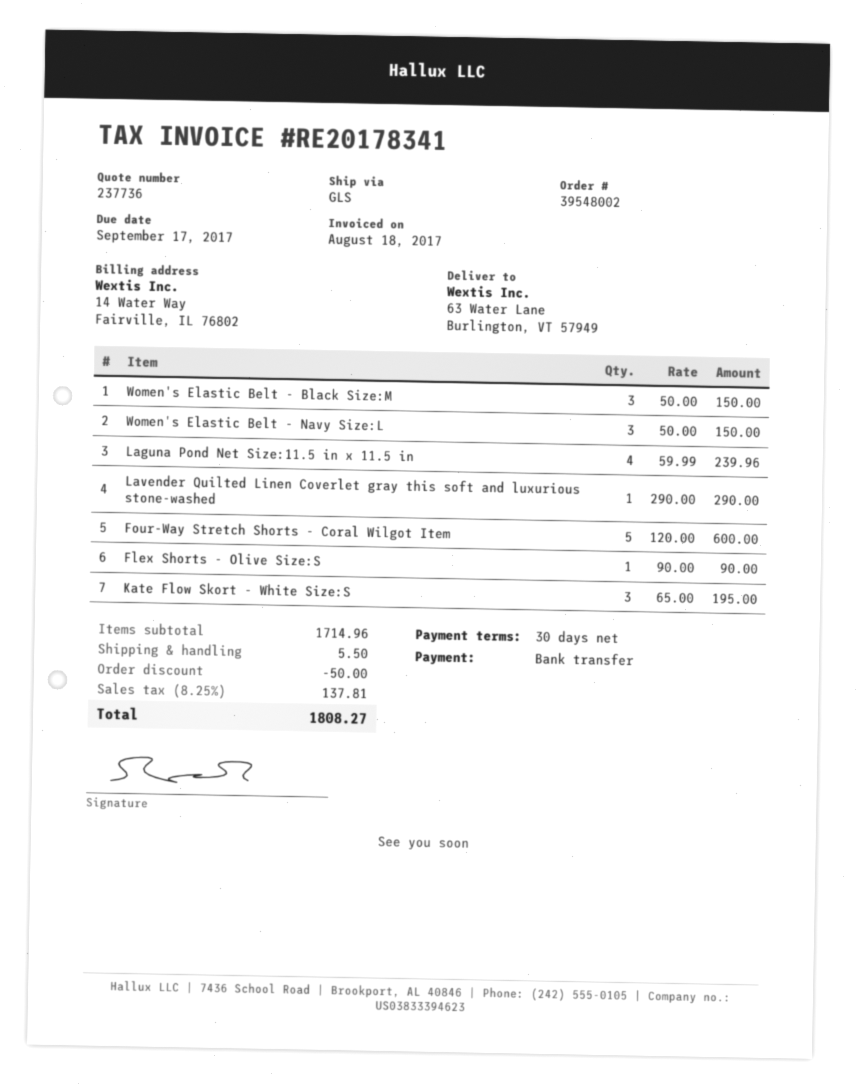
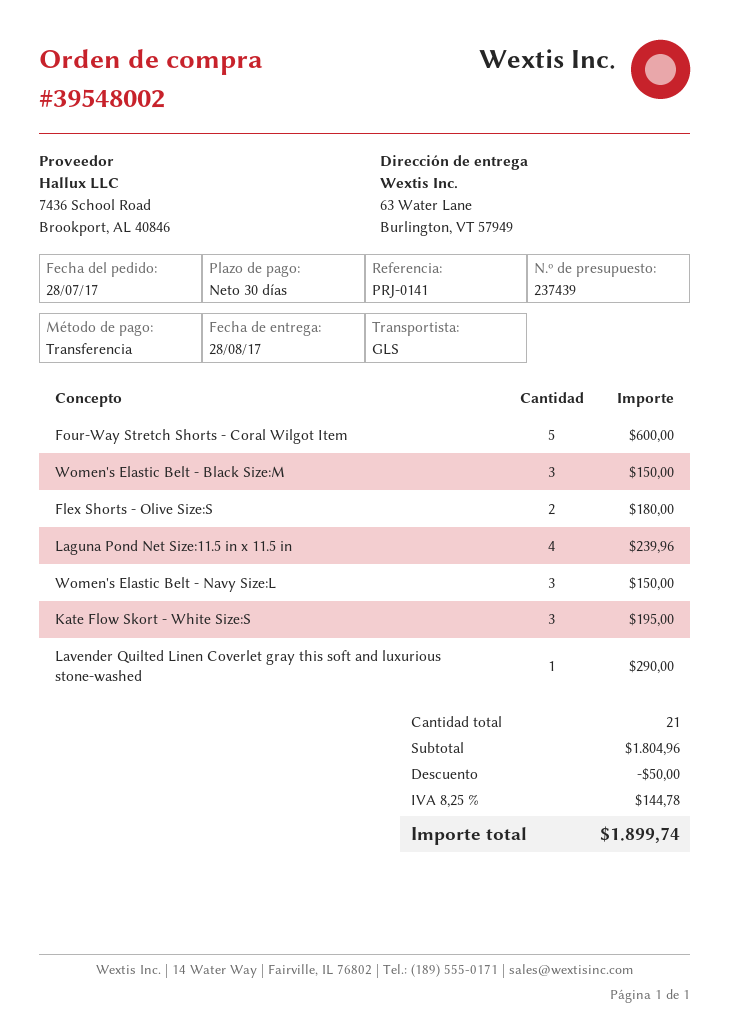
quote number: 237736 -> 237439
Flex Shorts - Olive Size:S: 1 for 90.00 -> 2 for 180.00
subtotal: 1714.96 -> 1804.96
shipping: 5.50 -> none
tax: 8.25% = 137.81 -> 8.25% = 144.78
total: 1808.27 -> 1899.74

